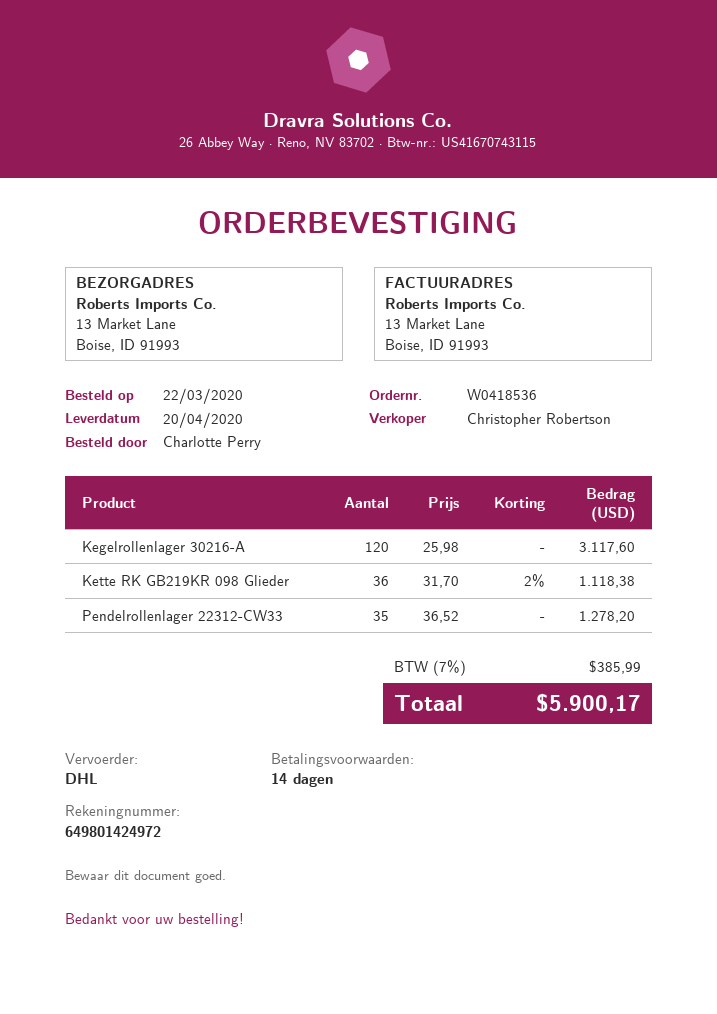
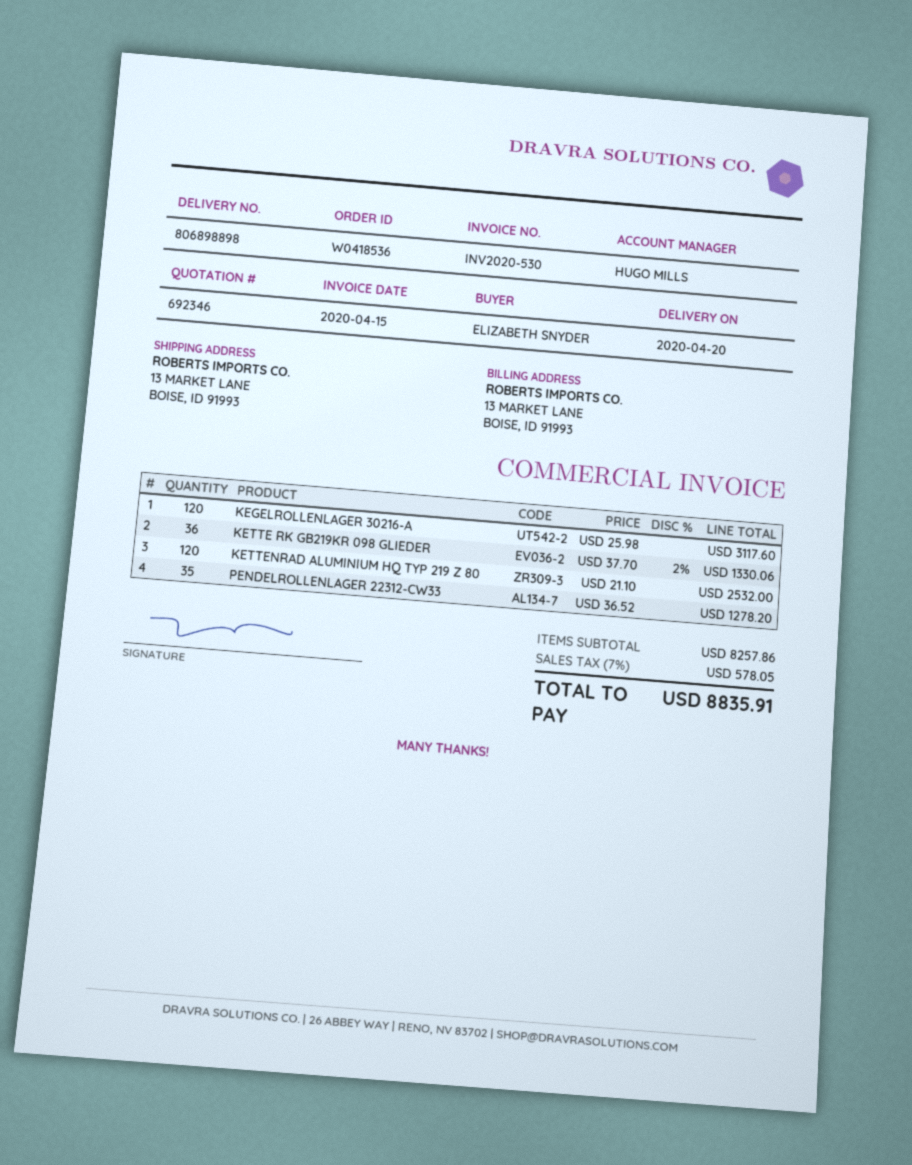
ordered by: Charlotte Perry -> ELIZABETH SNYDER
sales rep: Christopher Robertson -> HUGO MILLS
Kette RK GB219KR 098 Glieder: 36 x 31.70 - 2% = 1118.38 -> 36 x 37.70 - 2% = 1330.06
KETTENRAD ALUMINIUM HQ TYP 219 Z 80: none -> 120 x 21.10 = 2532.00
tax: 7% = 385.99 -> 7% = 578.05
total: 5900.17 -> 8835.91

